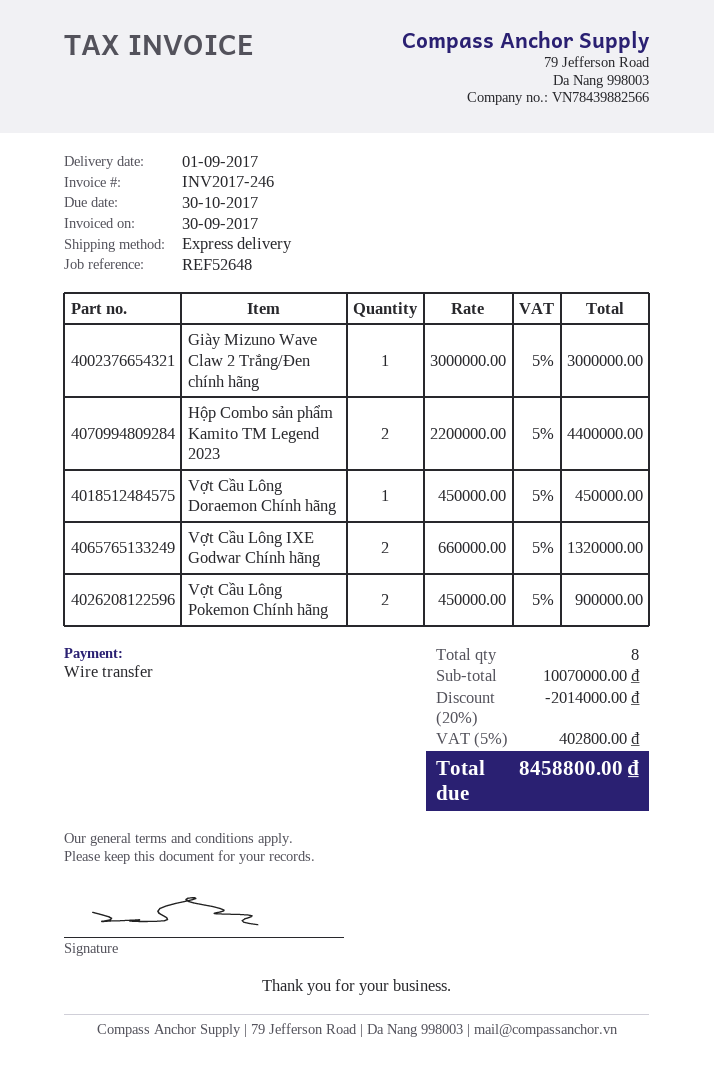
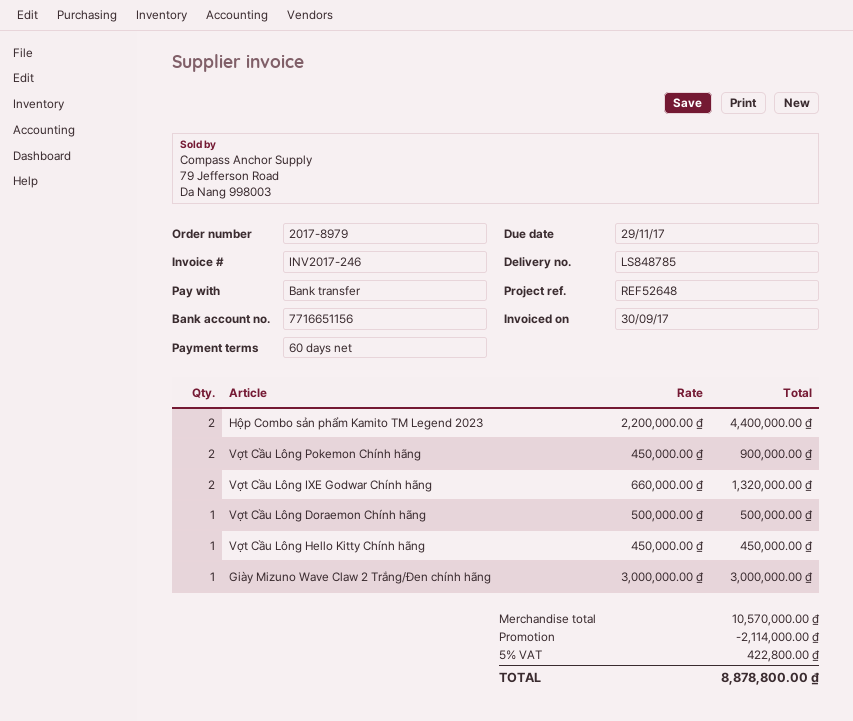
due date: 2017-10-30 -> 2017-11-29
Vợt Cầu Lông Doraemon Chính hãng: 1 x 450000.00 = 450000.00 -> 1 x 500000.00 = 500000.00
Vợt Cầu Lông Hello Kitty Chính hãng: none -> 1 x 450000.00 = 450000.00
subtotal: 10070000.00 -> 10570000.00
discount: 2014000.00 -> 2114000.00
tax: 5% = 402800.00 -> 5% = 422800.00
total: 8458800.00 -> 8878800.00

